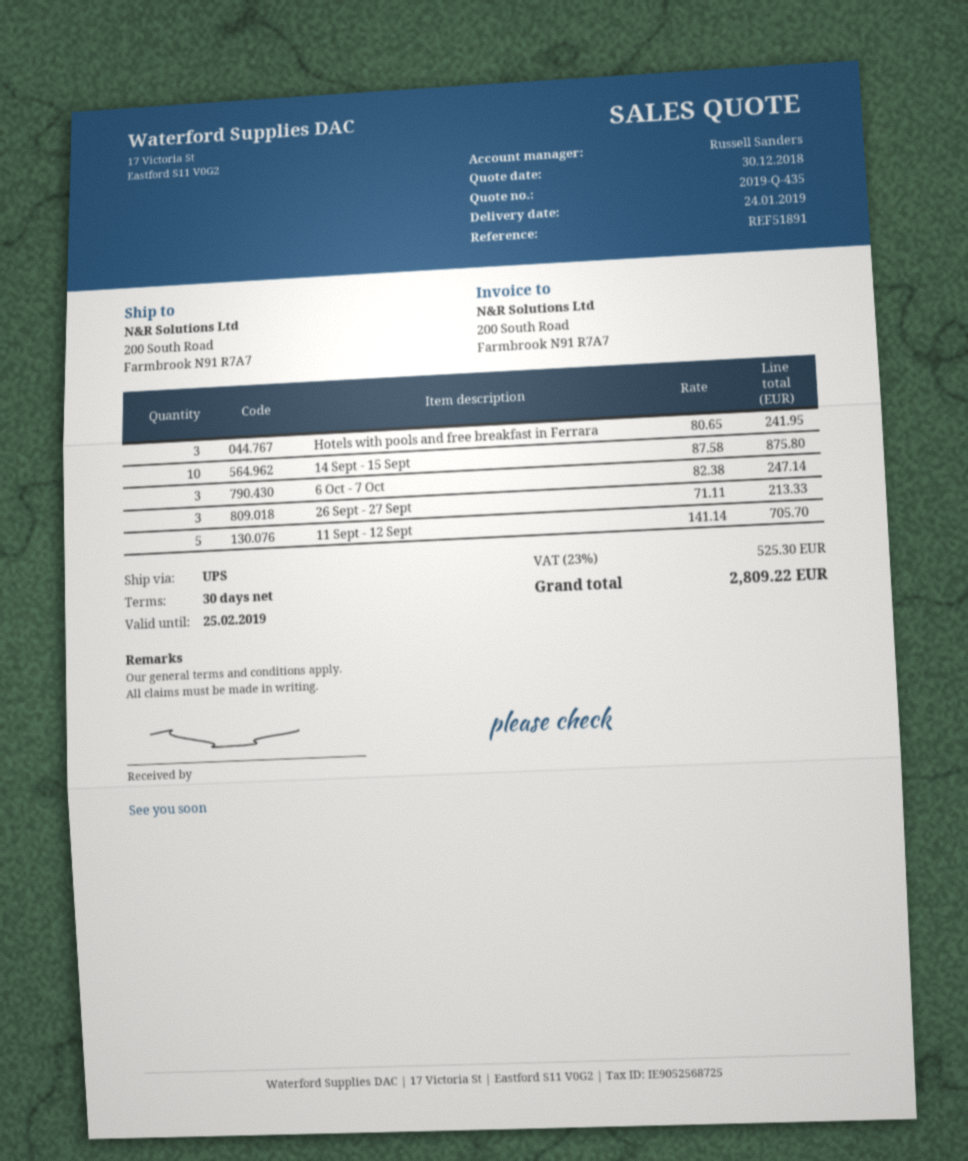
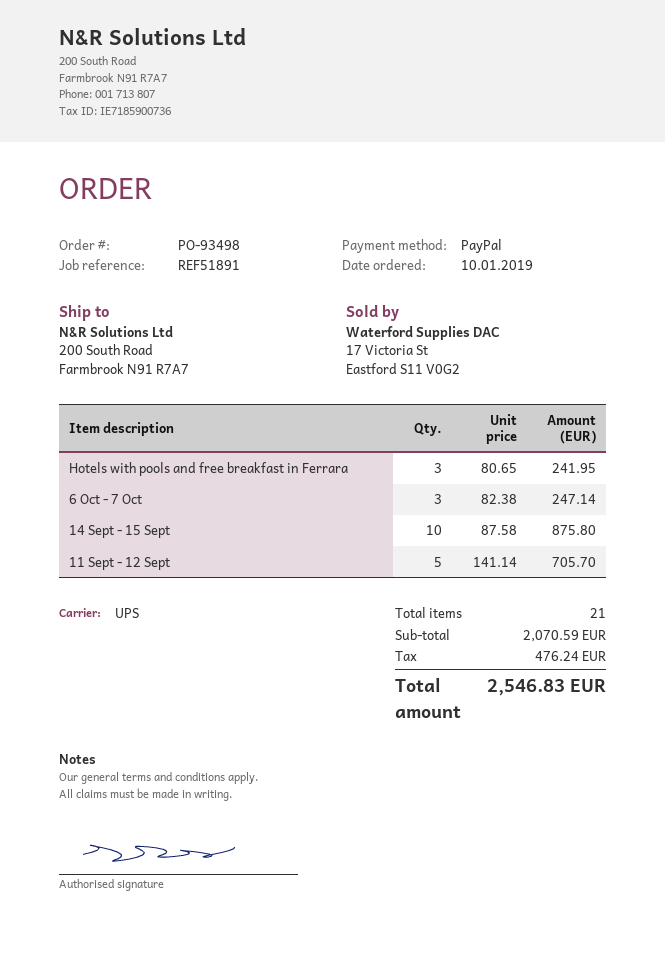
26 Sept - 27 Sept: 3 x 71.11 = 213.33 -> none
tax: 525.30 -> 476.24
total: 2809.22 -> 2546.83

